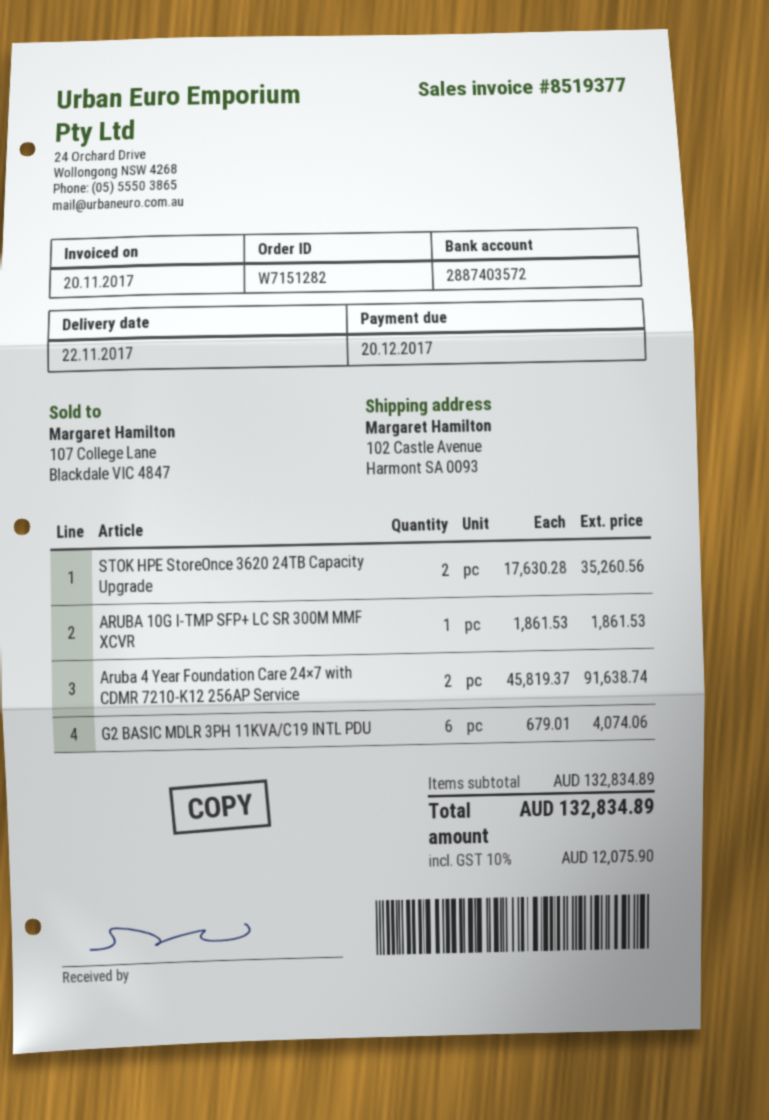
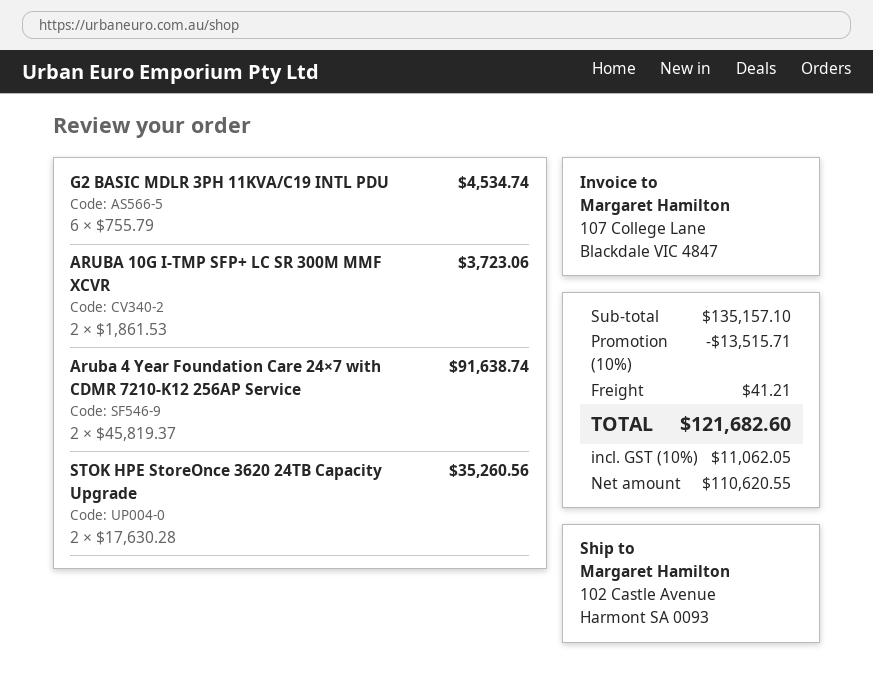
ARUBA 10G I-TMP SFP+ LC SR 300M MMF XCVR: 1 x 1861.53 = 1861.53 -> 2 x 1861.53 = 3723.06
G2 BASIC MDLR 3PH 11KVA/C19 INTL PDU: 6 x 679.01 = 4074.06 -> 6 x 755.79 = 4534.74
subtotal: 132834.89 -> 135157.10
discount: none -> 10% = 13515.71
shipping: none -> 41.21
tax: 10% = 12075.90 -> 10% = 11062.05
total: 132834.89 -> 121682.60

